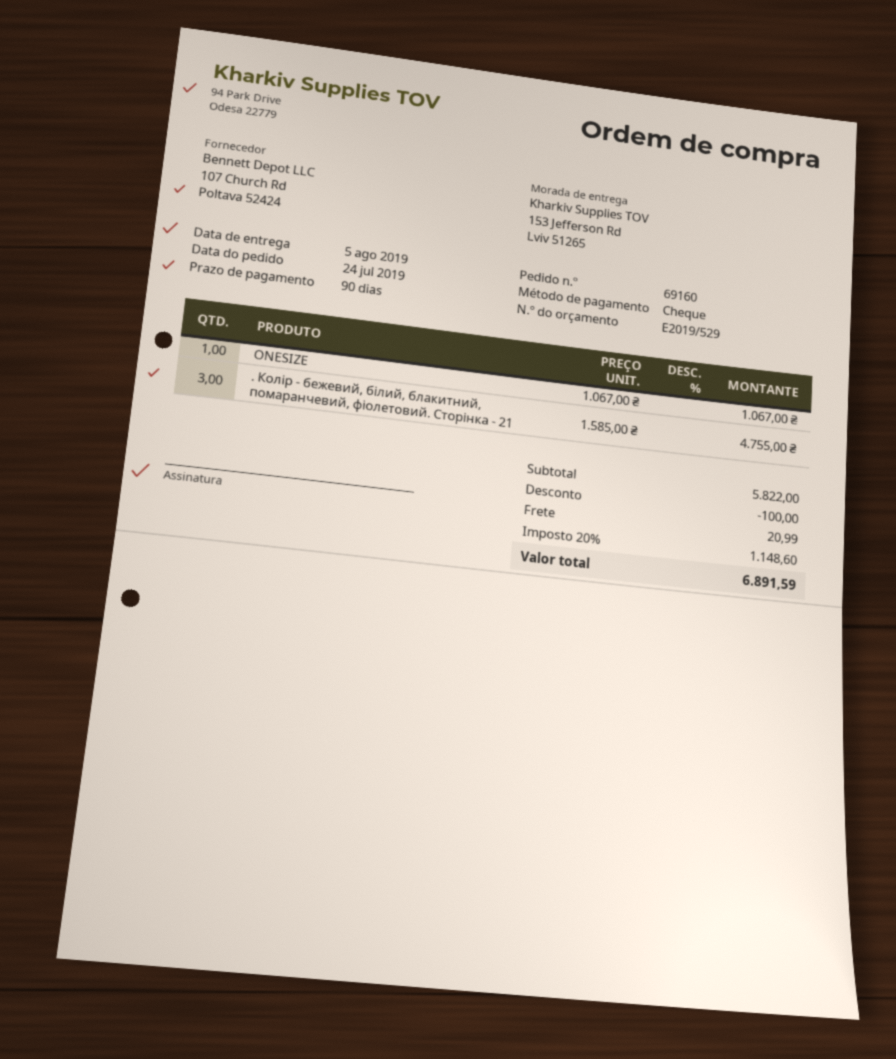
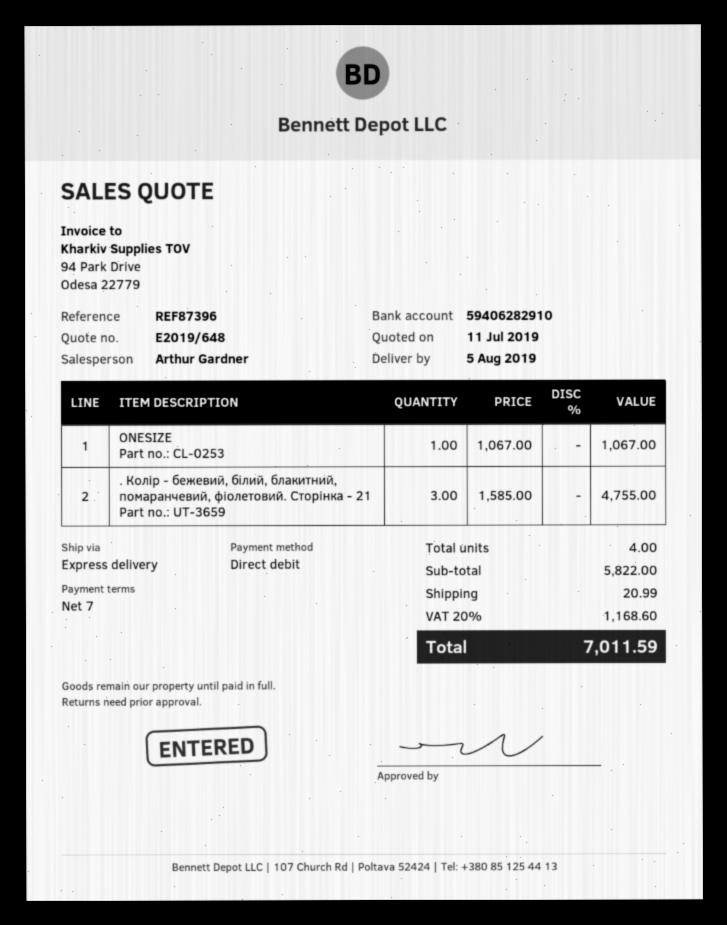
quote number: E2019/529 -> E2019/648
payment terms: 90 days -> 7 days
payment method: cheque -> direct debit
discount: 100.00 -> none
tax: 20% = 1148.60 -> 20% = 1168.60
total: 6891.59 -> 7011.59

